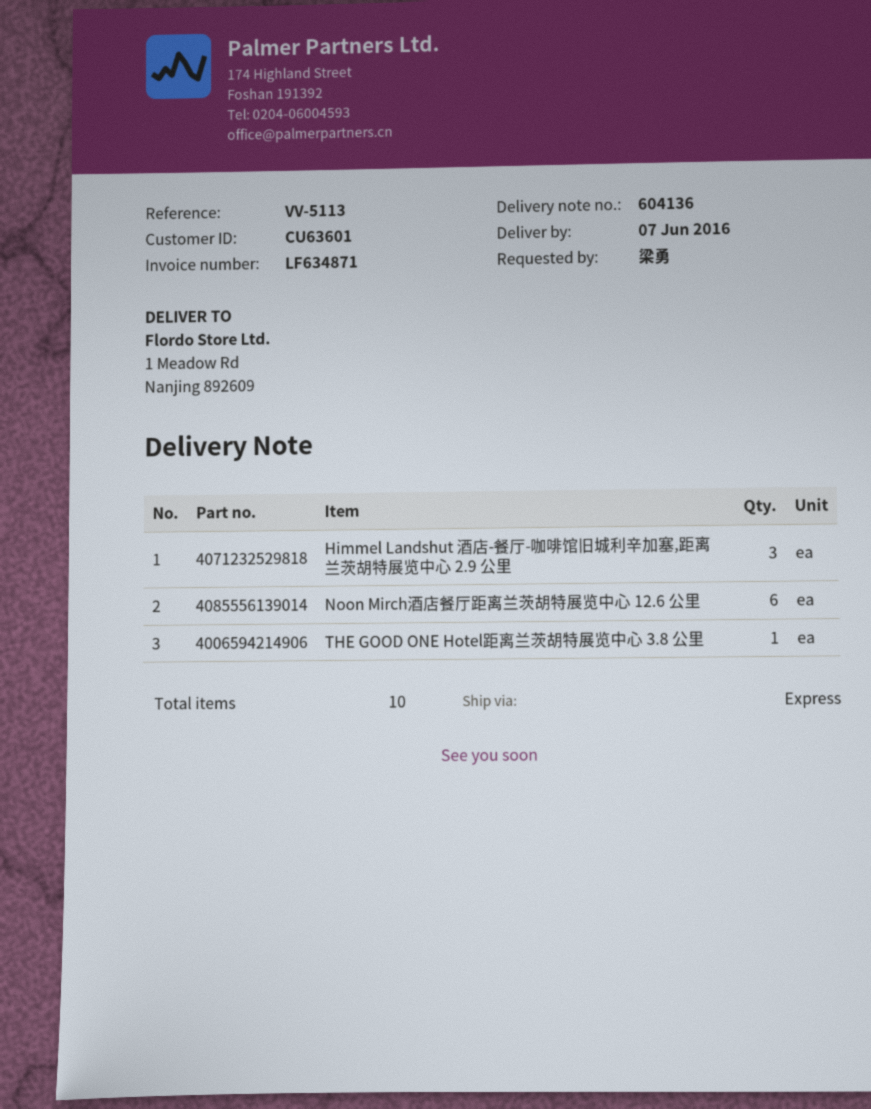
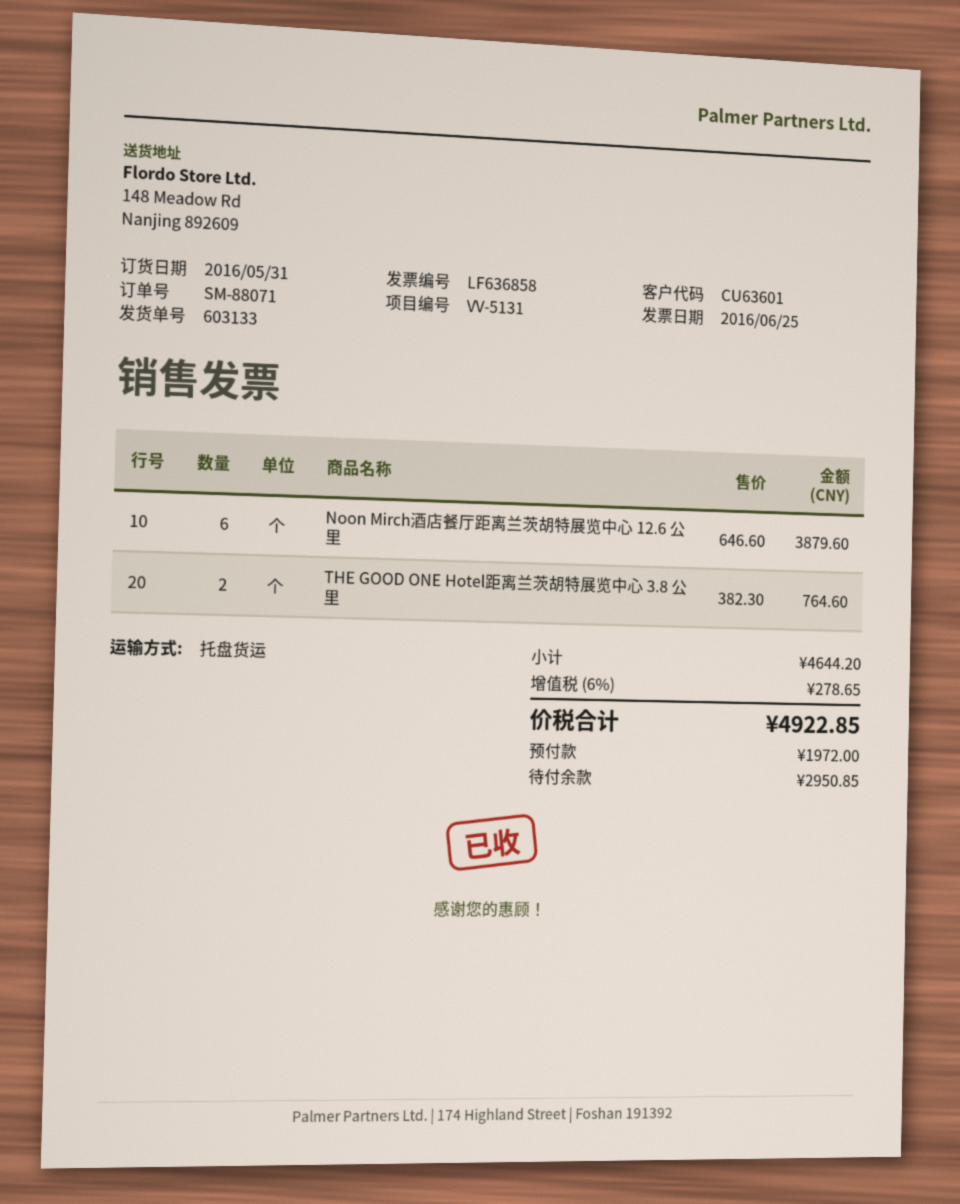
delivery note number: 604136 -> 603133
invoice number: LF634871 -> LF636858
reference: VV-5113 -> VV-5131
shipping method: express -> pallet freight
ship to: 1 Meadow Rd, Nanjing 892609 -> 148 Meadow Rd, Nanjing 892609
Himmel Landshut 酒店-餐厅-咖啡馆旧城利辛加塞,距离兰茨胡特展览中心 2.9 公里: 3 -> none
THE GOOD ONE Hotel距离兰茨胡特展览中心 3.8 公里: 1 -> 2

